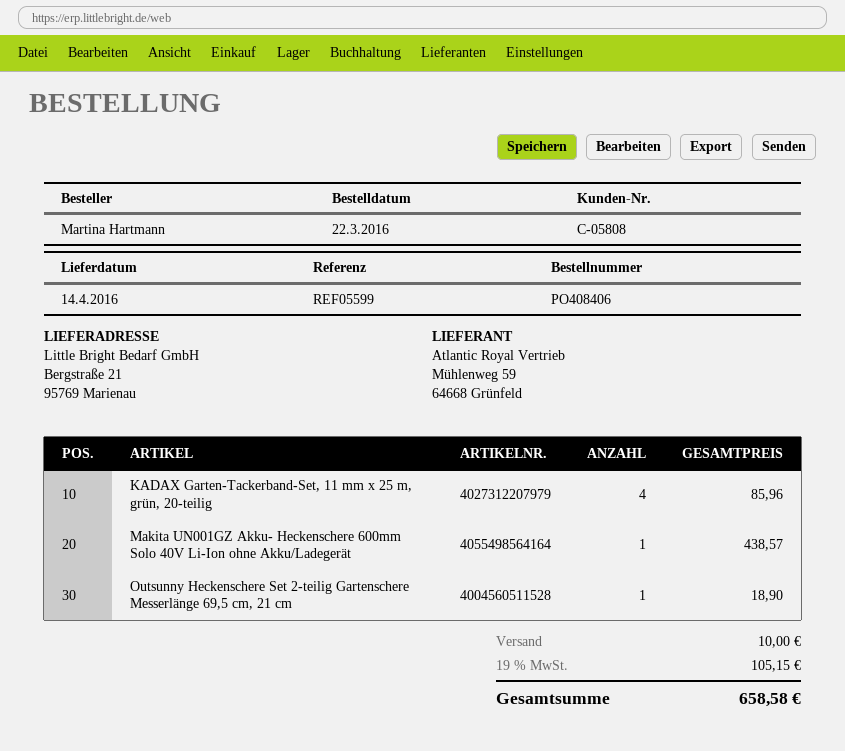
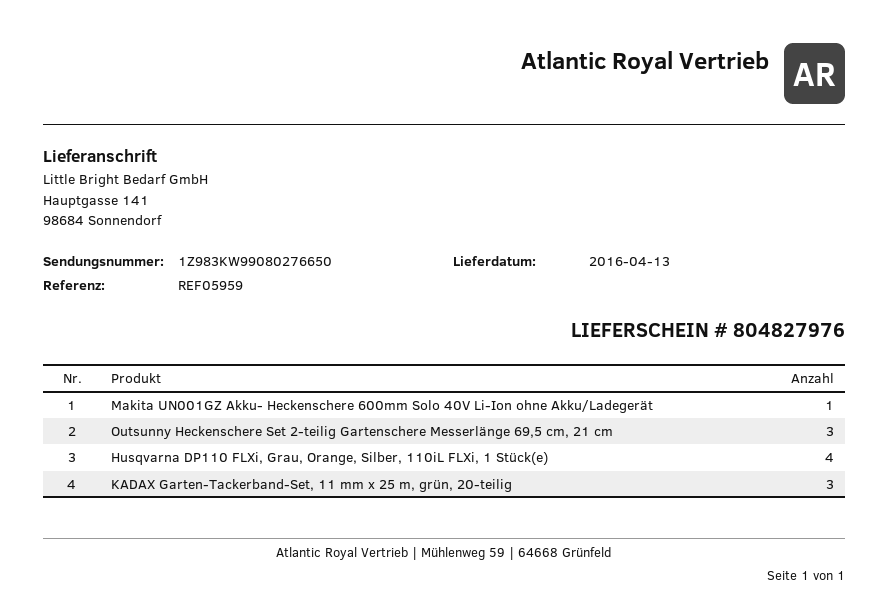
delivery date: 2016-04-14 -> 2016-04-13
reference: REF05599 -> REF05959
ship to: Bergstraße 21, 95769 Marienau -> Hauptgasse 141, 98684 Sonnendorf
KADAX Garten-Tackerband-Set, 11 mm x 25 m, grün, 20-teilig: 4 -> 3
Outsunny Heckenschere Set 2-teilig Gartenschere Messerlänge 69,5 cm, 21 cm: 1 -> 3
Husqvarna DP110 FLXi, Grau, Orange, Silber, 110iL FLXi, 1 Stück(e): none -> 4

